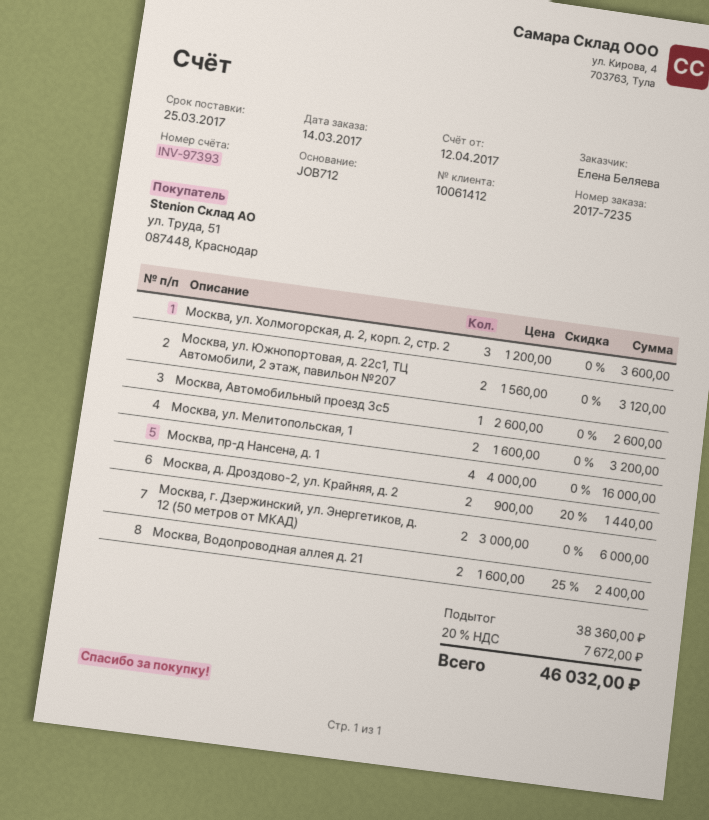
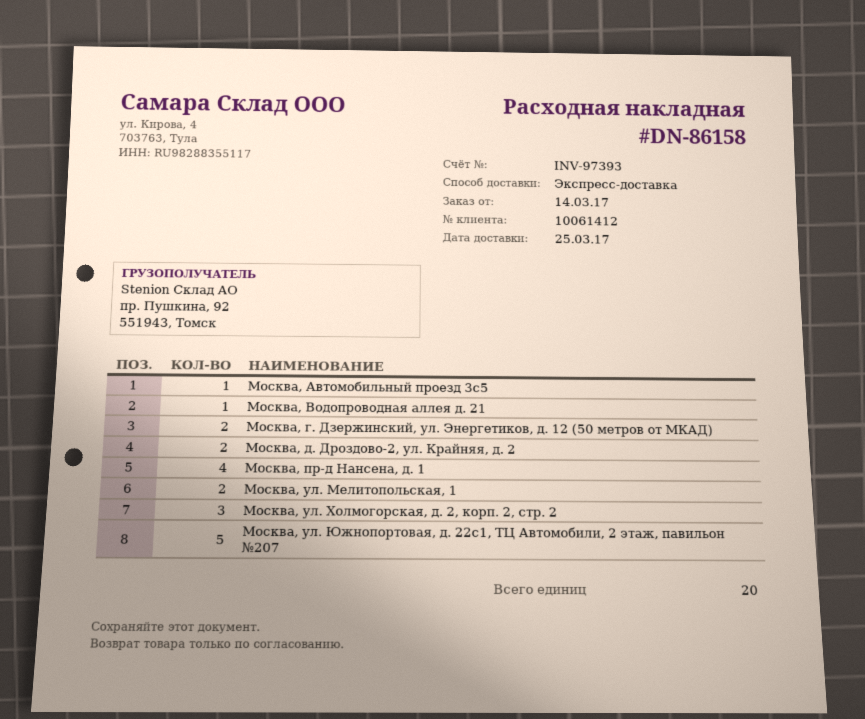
Москва, ул. Южнопортовая, д. 22с1, ТЦ Автомобили, 2 этаж, павильон №207: 2 -> 5
Москва, Водопроводная аллея д. 21: 2 -> 1

